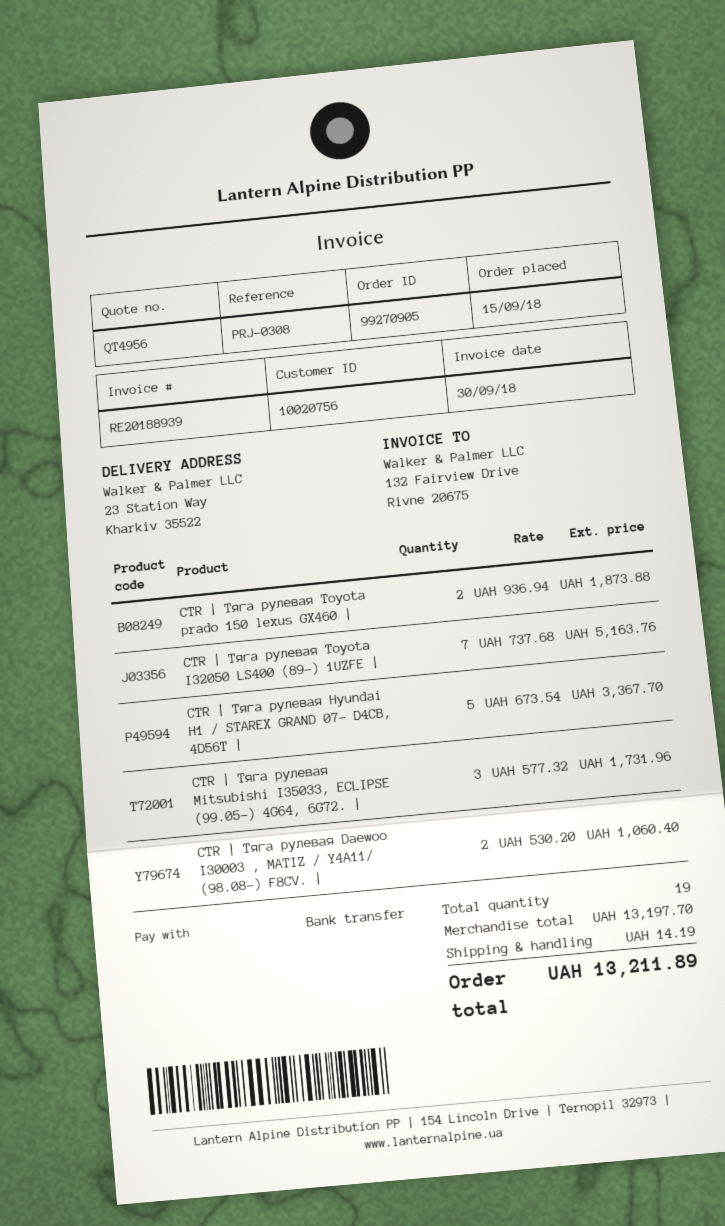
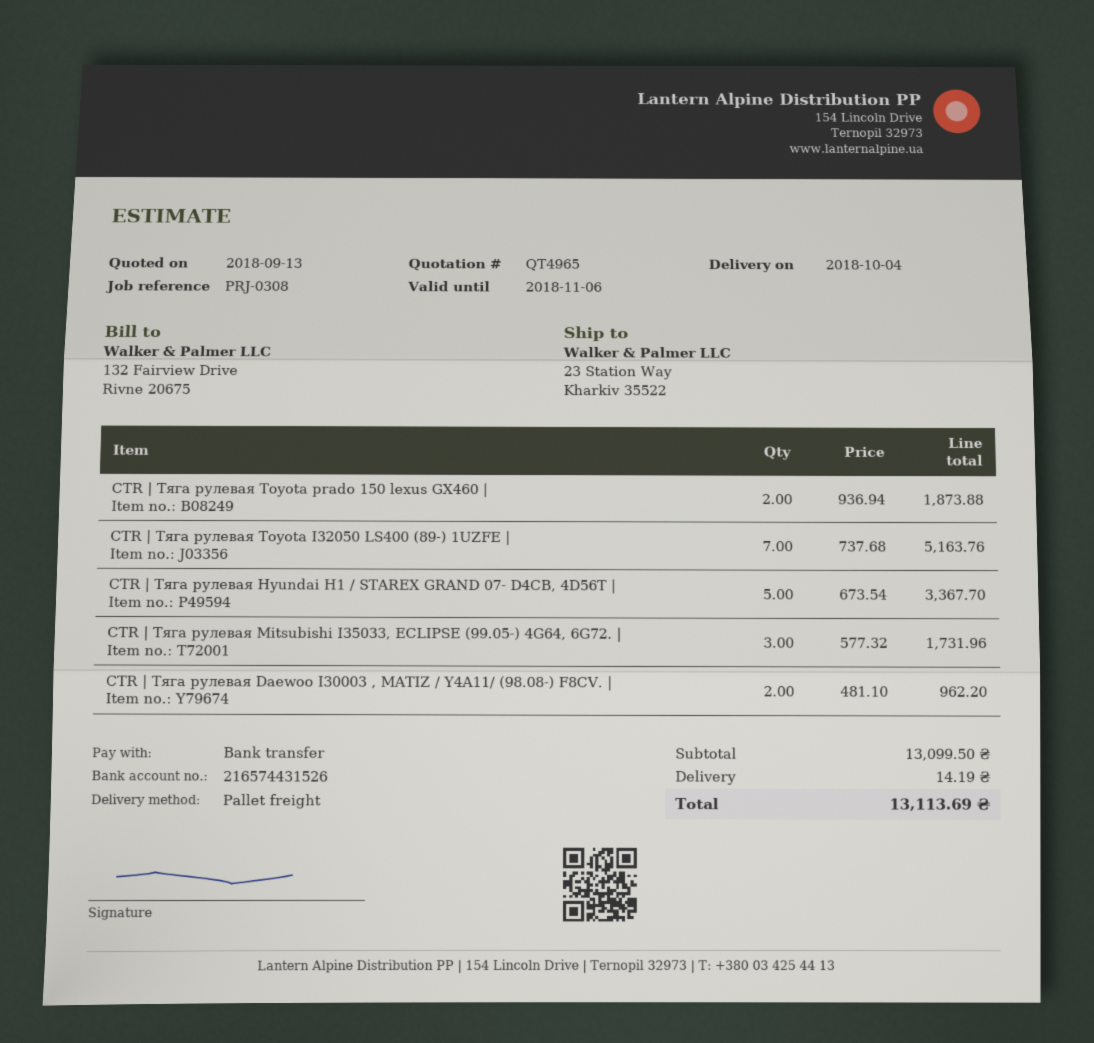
quote number: QT4956 -> QT4965
CTR | Тяга рулевая Daewoo I30003 , MATIZ / Y4A11/ (98.08-) F8CV. |: 2 x 530.20 = 1060.40 -> 2 x 481.10 = 962.20
subtotal: 13197.70 -> 13099.50
total: 13211.89 -> 13113.69

